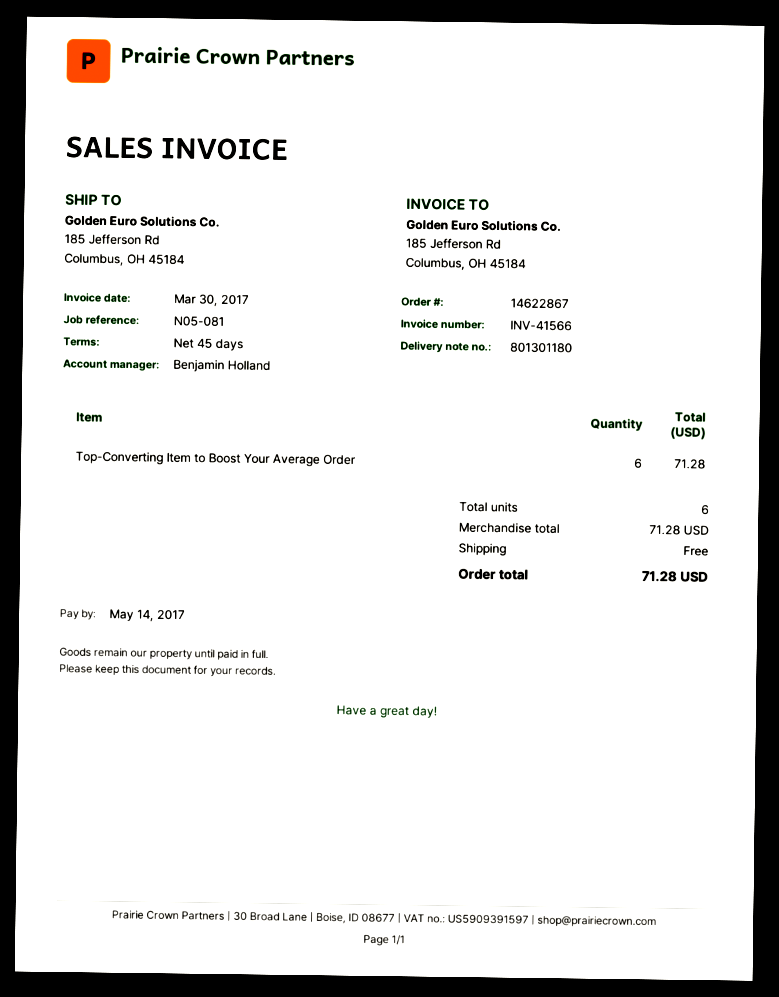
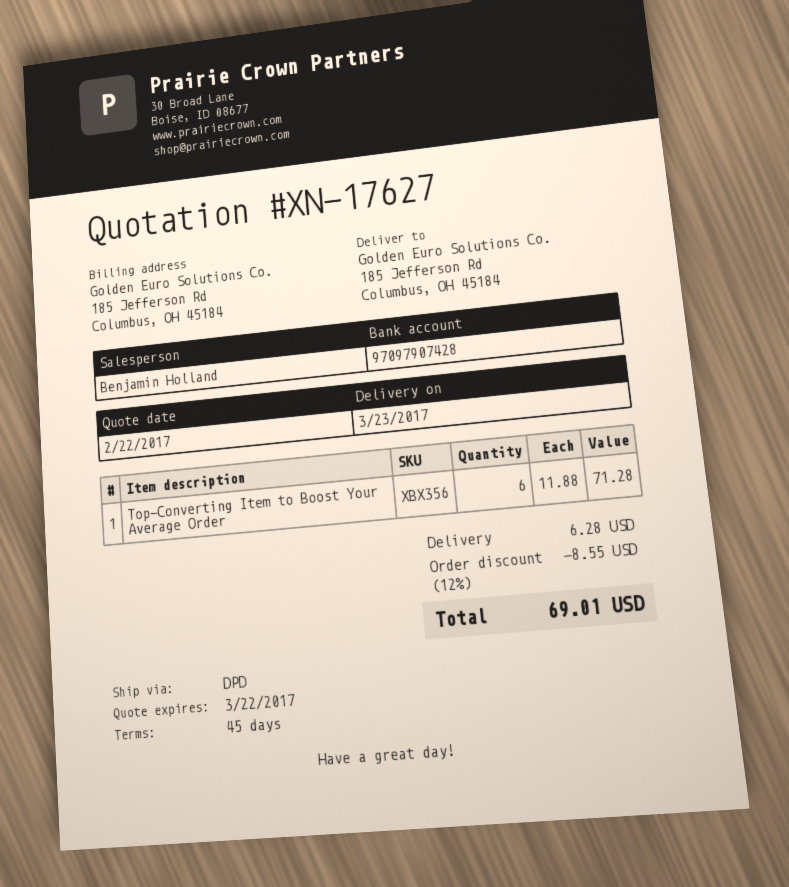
discount: none -> 12% = 8.55
shipping: 0.00 -> 6.28
total: 71.28 -> 69.01

